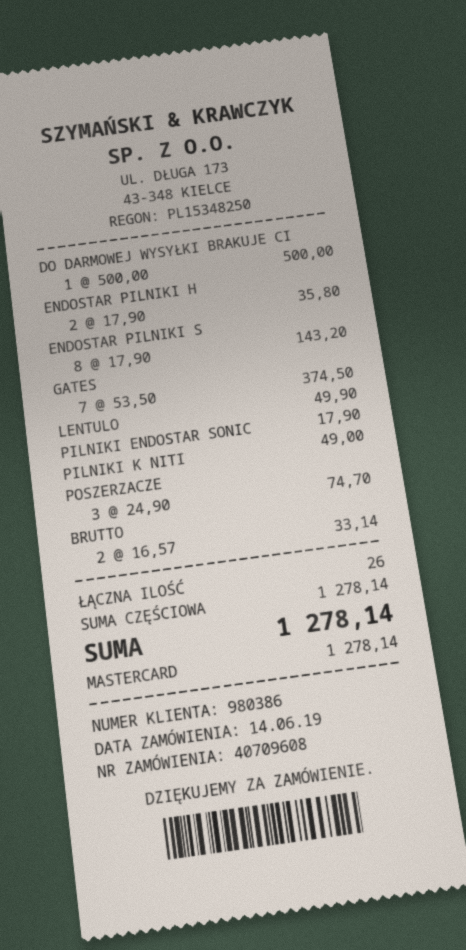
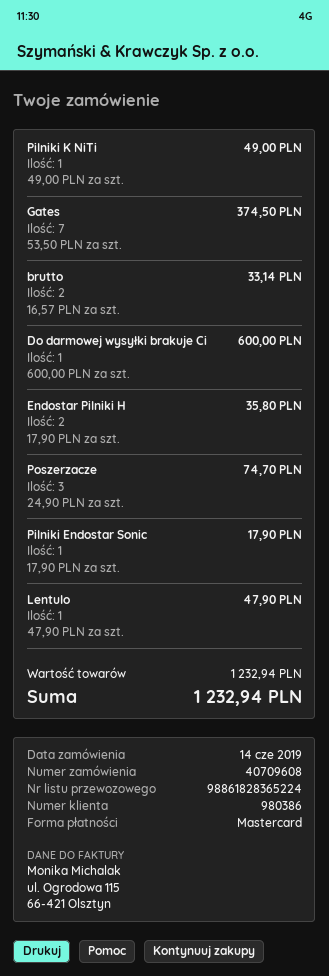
DO DARMOWEJ WYSYŁKI BRAKUJE CI: 1 x 500.00 = 500.00 -> 1 x 600.00 = 600.00
ENDOSTAR PILNIKI S: 8 x 17.90 = 143.20 -> none
LENTULO: 1 x 49.90 = 49.90 -> 1 x 47.90 = 47.90
subtotal: 1278.14 -> 1232.94
total: 1278.14 -> 1232.94

